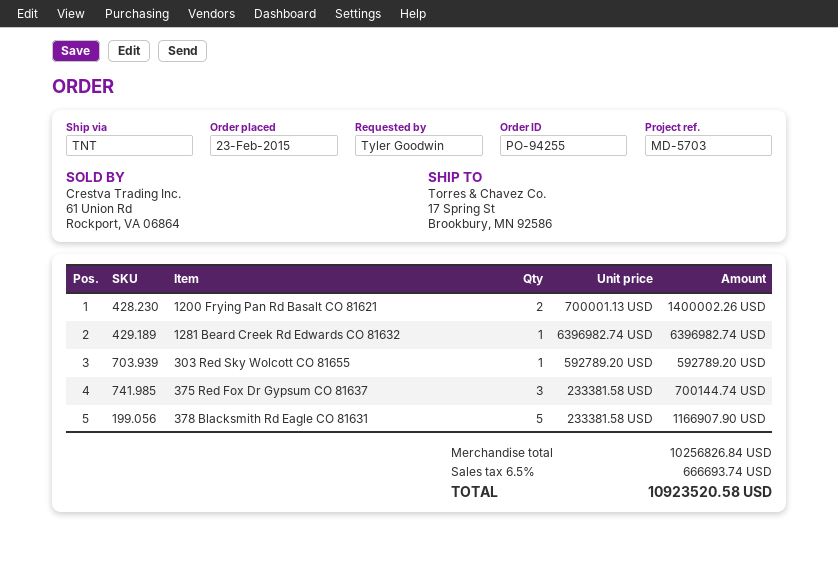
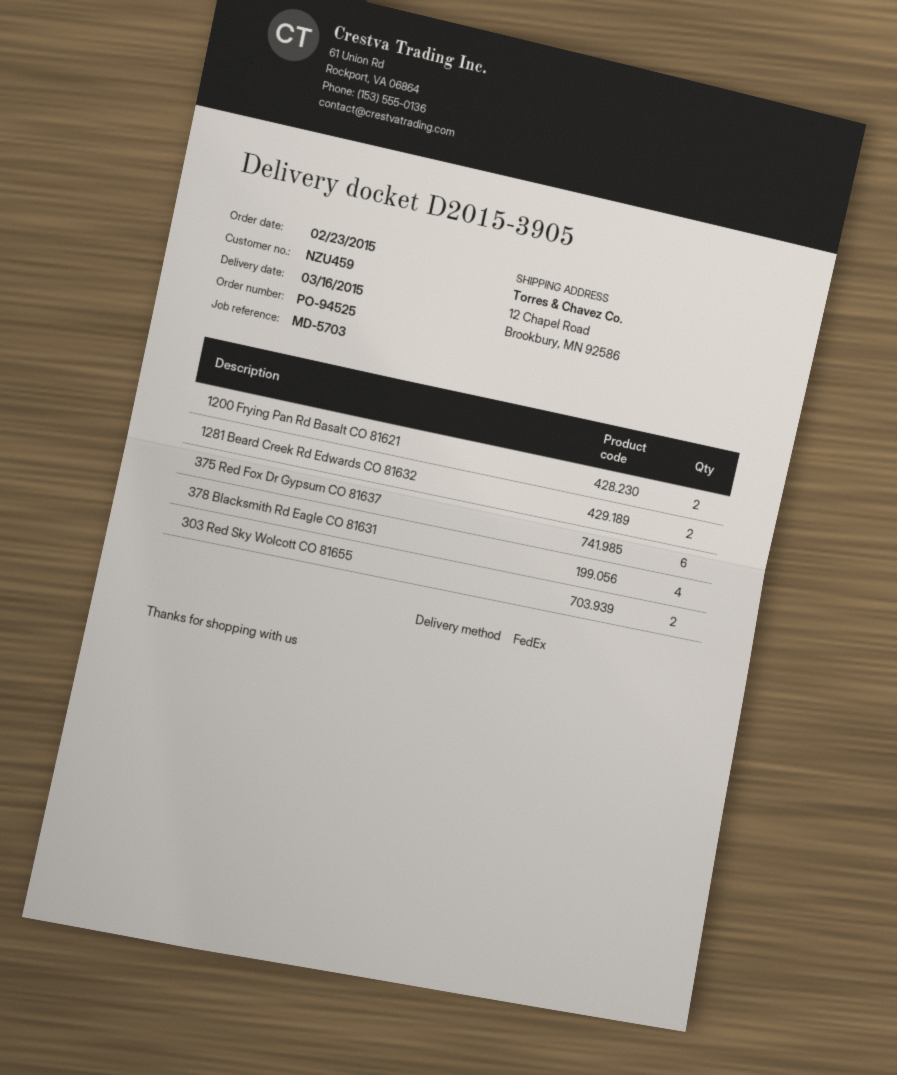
order number: PO-94255 -> PO-94525
shipping method: TNT -> FedEx
ship to: 17 Spring St, Brookbury, MN 92586 -> 12 Chapel Road, Brookbury, MN 92586
1281 Beard Creek Rd Edwards CO 81632: 1 -> 2
303 Red Sky Wolcott CO 81655: 1 -> 2
375 Red Fox Dr Gypsum CO 81637: 3 -> 6
378 Blacksmith Rd Eagle CO 81631: 5 -> 4

